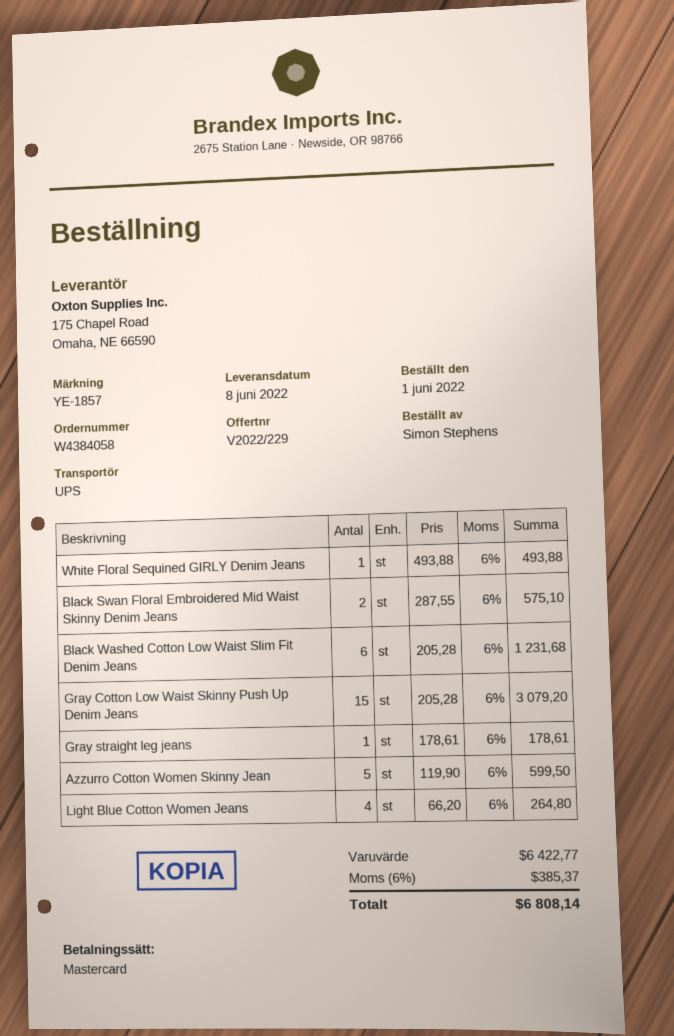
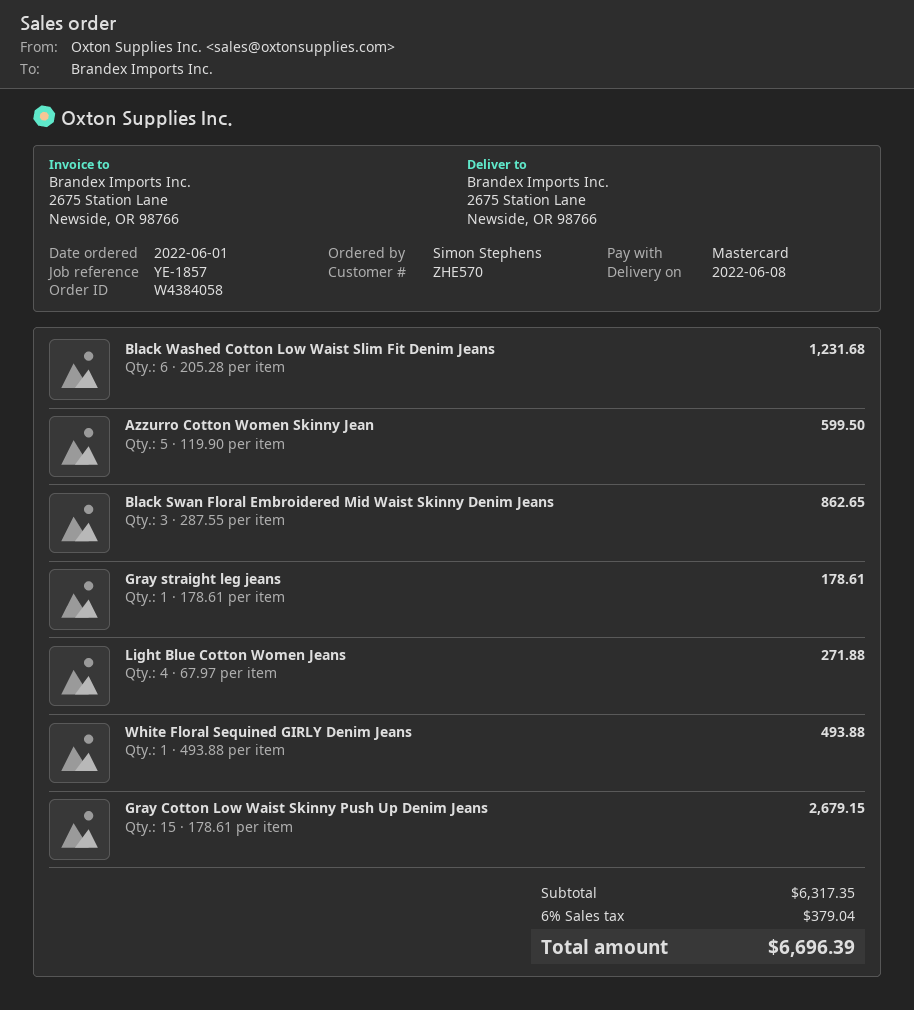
Black Swan Floral Embroidered Mid Waist Skinny Denim Jeans: 2 x 287.55 = 575.10 -> 3 x 287.55 = 862.65
Gray Cotton Low Waist Skinny Push Up Denim Jeans: 15 x 205.28 = 3079.20 -> 15 x 178.61 = 2679.15
Light Blue Cotton Women Jeans: 4 x 66.20 = 264.80 -> 4 x 67.97 = 271.88
subtotal: 6422.77 -> 6317.35
tax: 6% = 385.37 -> 6% = 379.04
total: 6808.14 -> 6696.39

